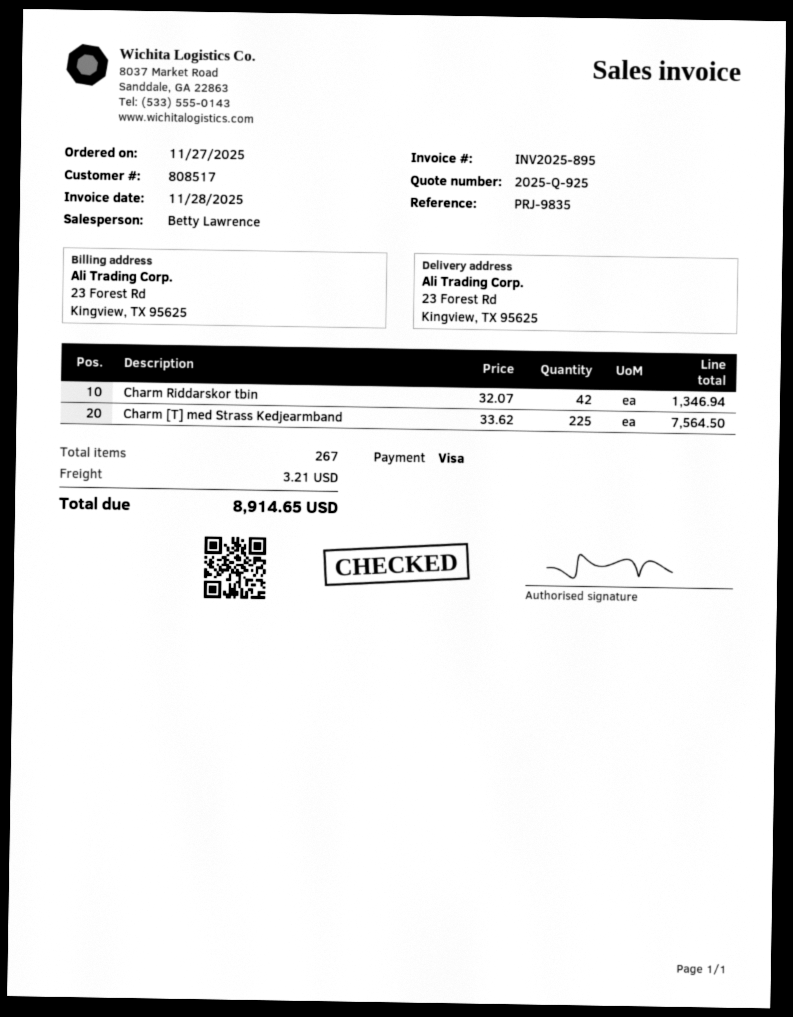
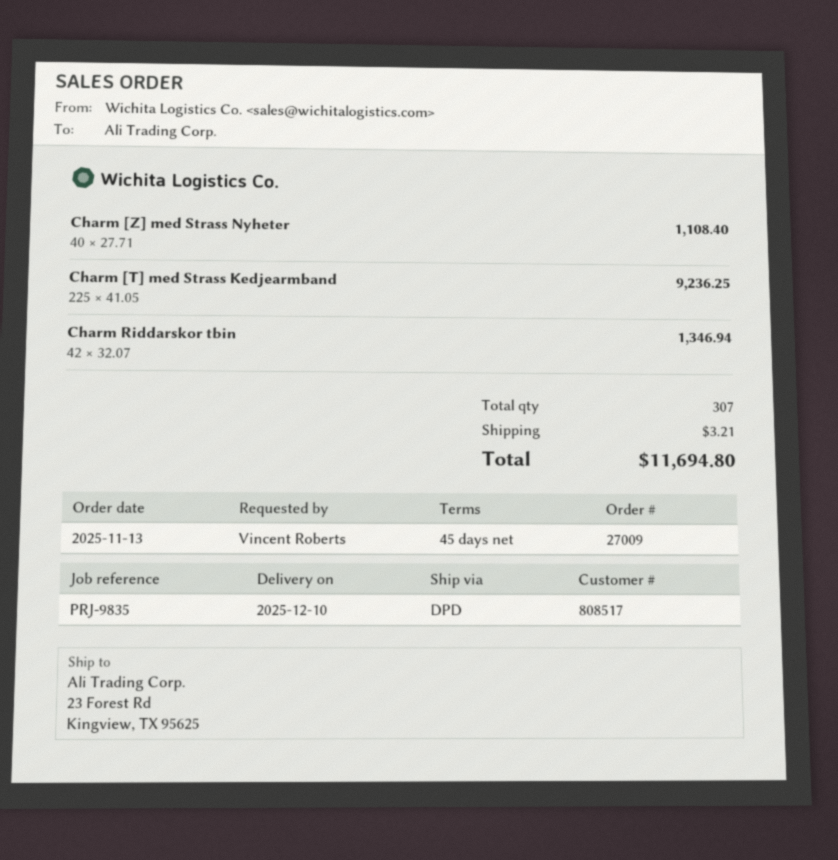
order date: 2025-11-27 -> 2025-11-13
Charm [T] med Strass Kedjearmband: 225 x 33.62 = 7564.50 -> 225 x 41.05 = 9236.25
Charm [Z] med Strass Nyheter: none -> 40 x 27.71 = 1108.40
total quantity: 267 -> 307
total: 8914.65 -> 11694.80

